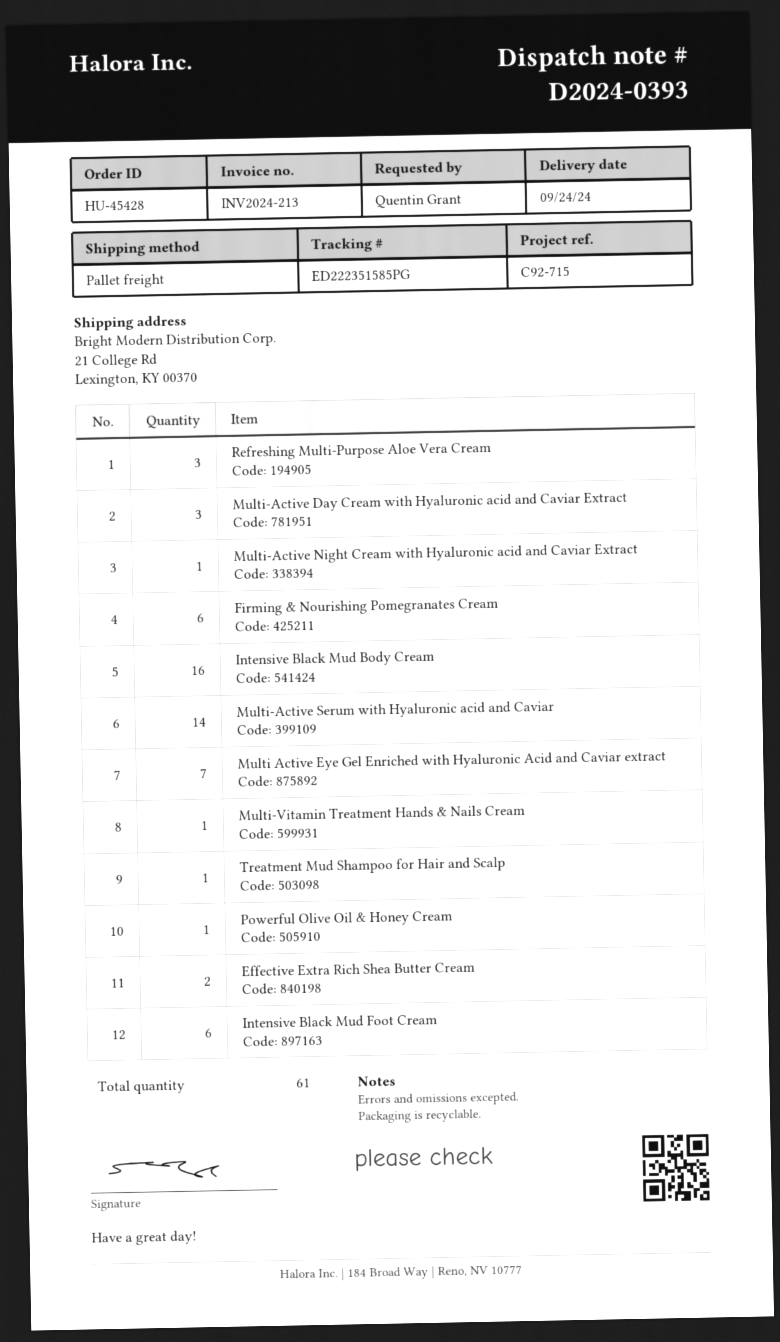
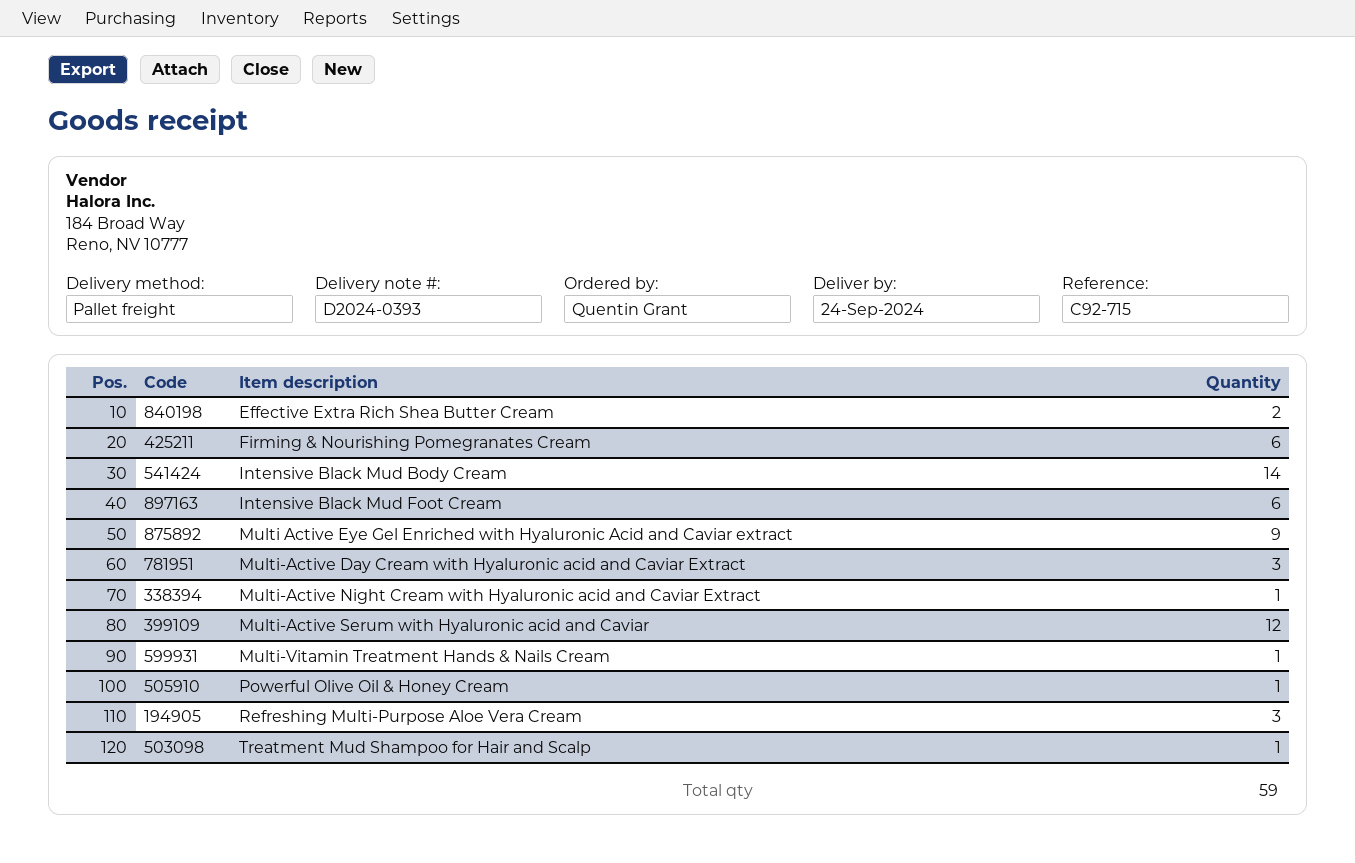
Intensive Black Mud Body Cream: 16 -> 14
Multi-Active Serum with Hyaluronic acid and Caviar: 14 -> 12
Multi Active Eye Gel Enriched with Hyaluronic Acid and Caviar extract: 7 -> 9
total quantity: 61 -> 59

